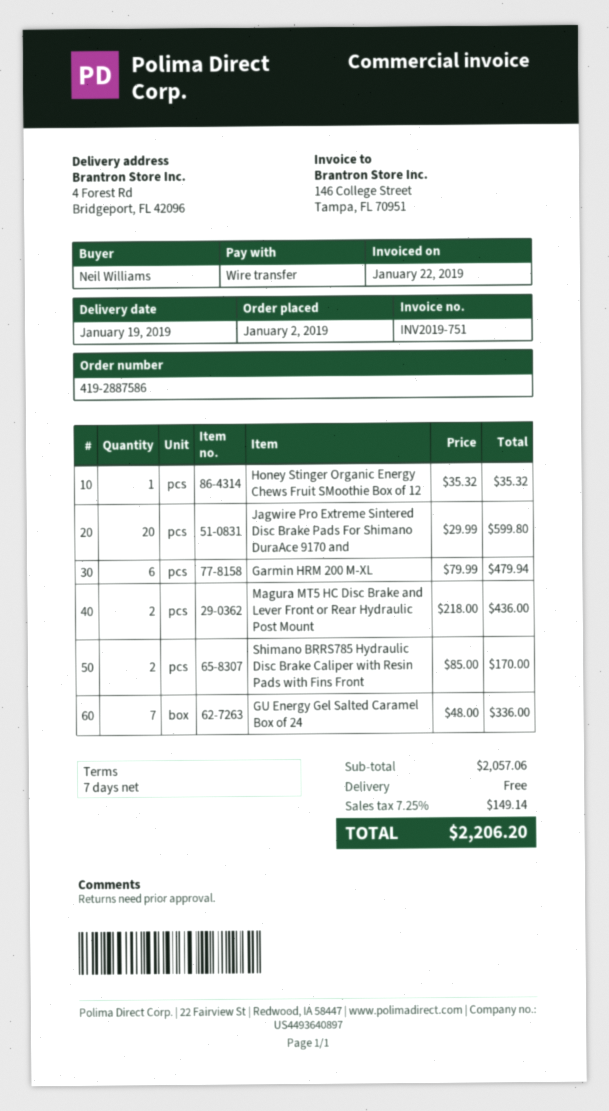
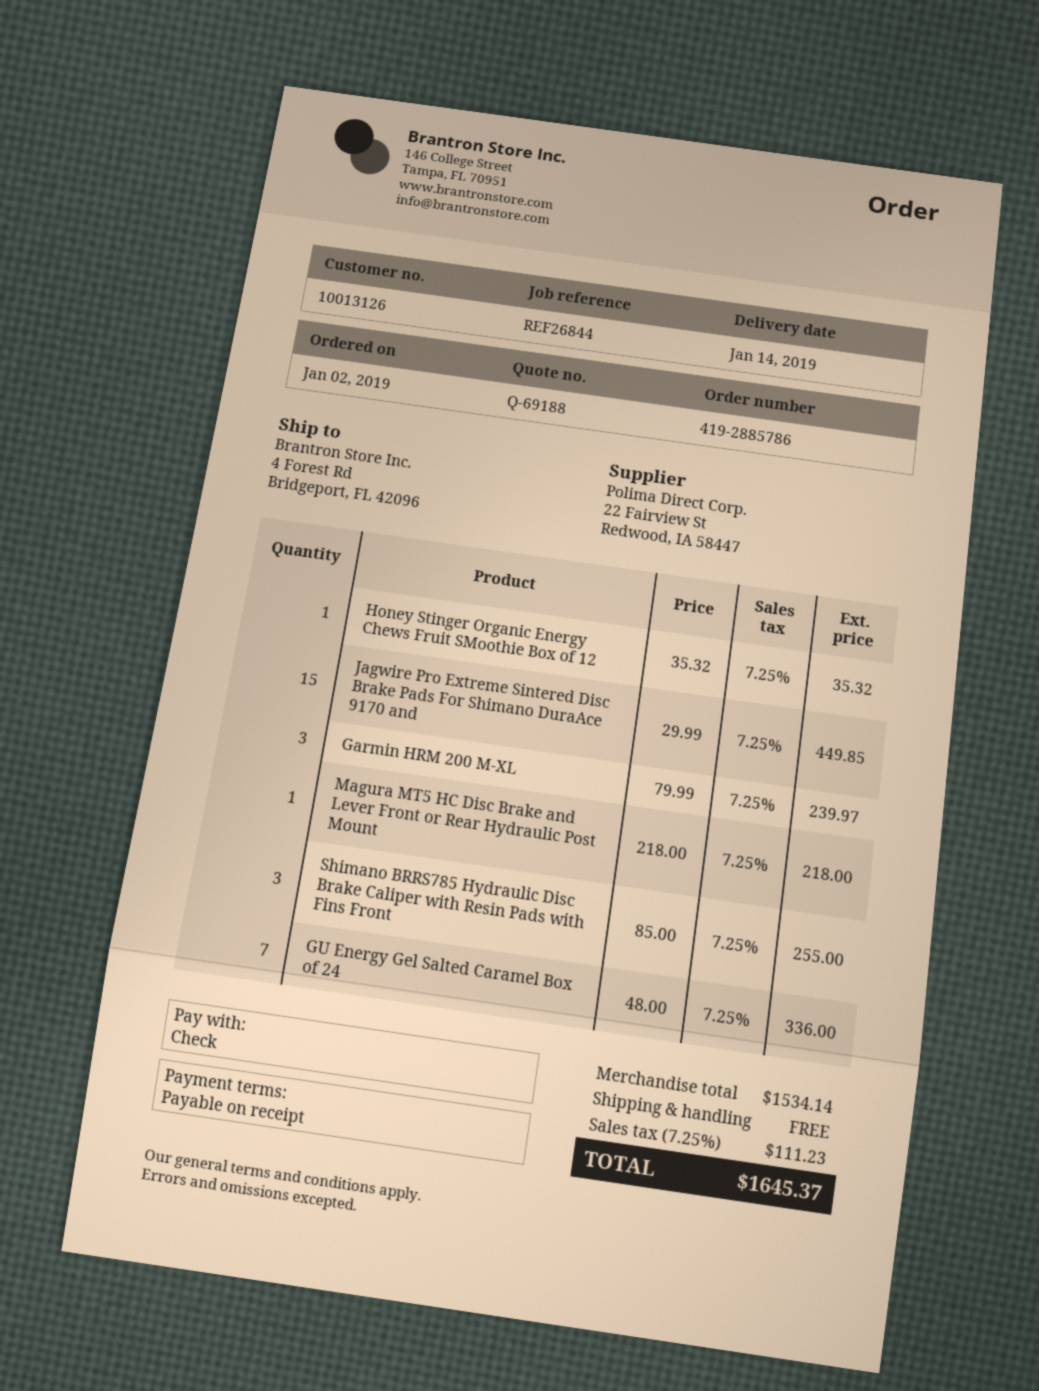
order number: 419-2887586 -> 419-2885786
delivery date: 2019-01-19 -> 2019-01-14
payment terms: 7 days -> on receipt
payment method: bank transfer -> cheque
Jagwire Pro Extreme Sintered Disc Brake Pads For Shimano DuraAce 9170 and: 20 x 29.99 = 599.80 -> 15 x 29.99 = 449.85
Garmin HRM 200 M-XL: 6 x 79.99 = 479.94 -> 3 x 79.99 = 239.97
Magura MT5 HC Disc Brake and Lever Front or Rear Hydraulic Post Mount: 2 x 218.00 = 436.00 -> 1 x 218.00 = 218.00
Shimano BRRS785 Hydraulic Disc Brake Caliper with Resin Pads with Fins Front: 2 x 85.00 = 170.00 -> 3 x 85.00 = 255.00
subtotal: 2057.06 -> 1534.14
tax: 7.25% = 149.14 -> 7.25% = 111.23
total: 2206.20 -> 1645.37

